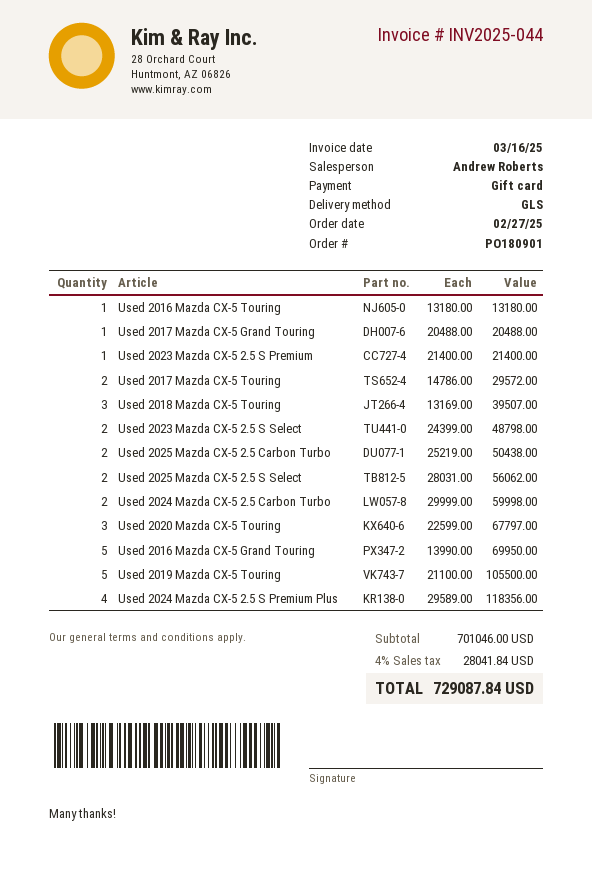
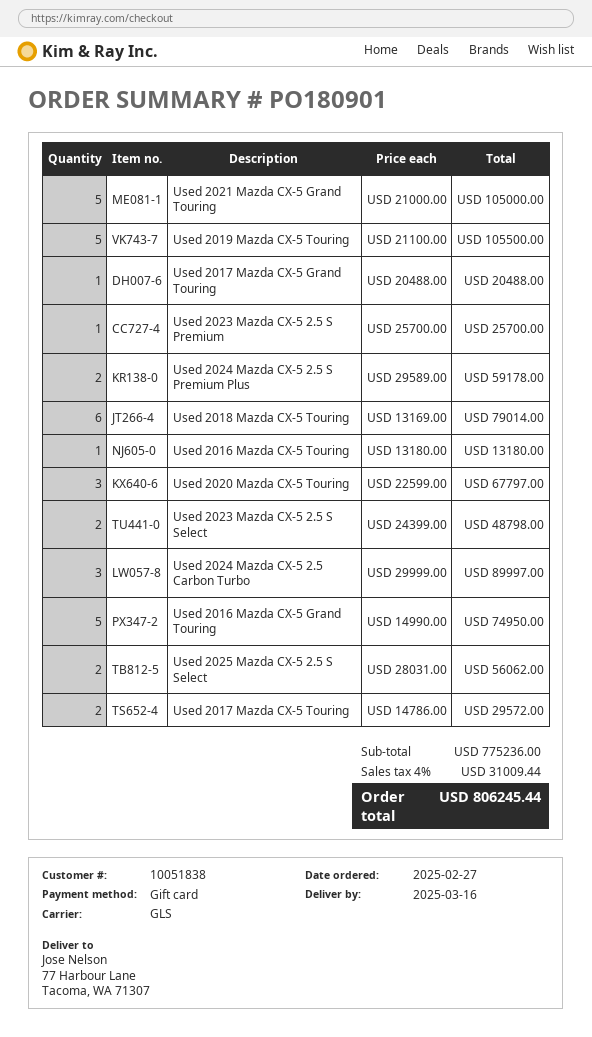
Used 2023 Mazda CX-5 2.5 S Premium: 1 x 21400.00 = 21400.00 -> 1 x 25700.00 = 25700.00
Used 2018 Mazda CX-5 Touring: 3 x 13169.00 = 39507.00 -> 6 x 13169.00 = 79014.00
Used 2025 Mazda CX-5 2.5 Carbon Turbo: 2 x 25219.00 = 50438.00 -> none
Used 2024 Mazda CX-5 2.5 Carbon Turbo: 2 x 29999.00 = 59998.00 -> 3 x 29999.00 = 89997.00
Used 2016 Mazda CX-5 Grand Touring: 5 x 13990.00 = 69950.00 -> 5 x 14990.00 = 74950.00
Used 2024 Mazda CX-5 2.5 S Premium Plus: 4 x 29589.00 = 118356.00 -> 2 x 29589.00 = 59178.00
Used 2021 Mazda CX-5 Grand Touring: none -> 5 x 21000.00 = 105000.00
subtotal: 701046.00 -> 775236.00
tax: 4% = 28041.84 -> 4% = 31009.44
total: 729087.84 -> 806245.44

